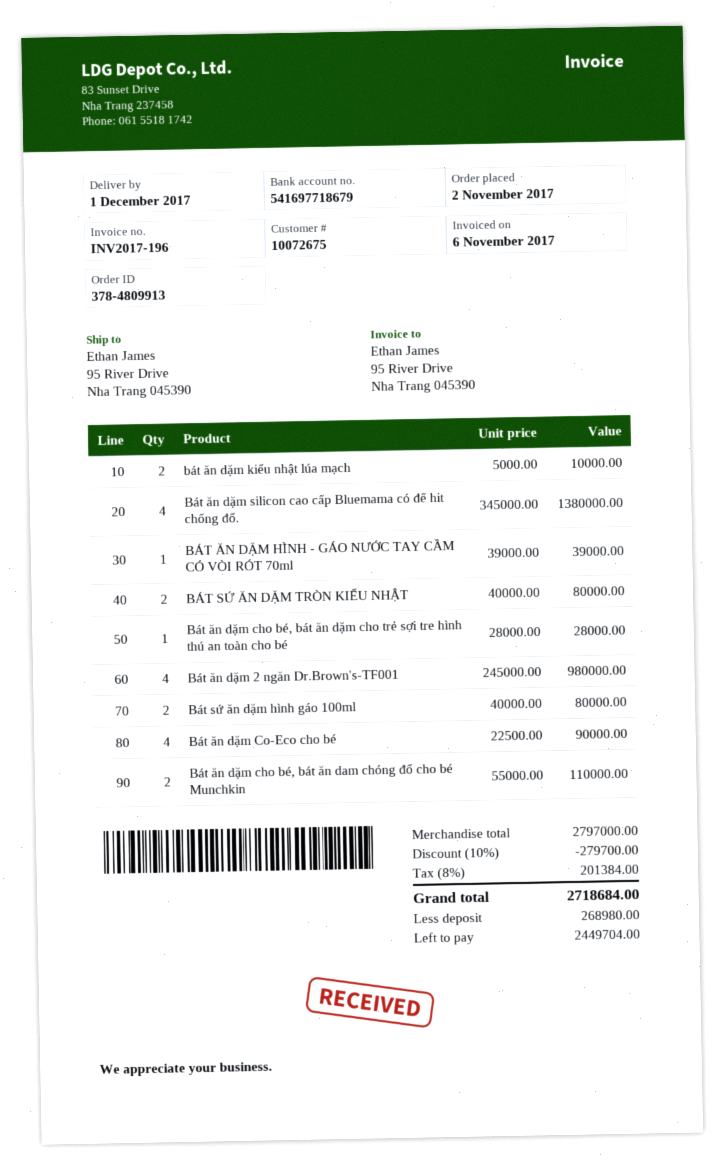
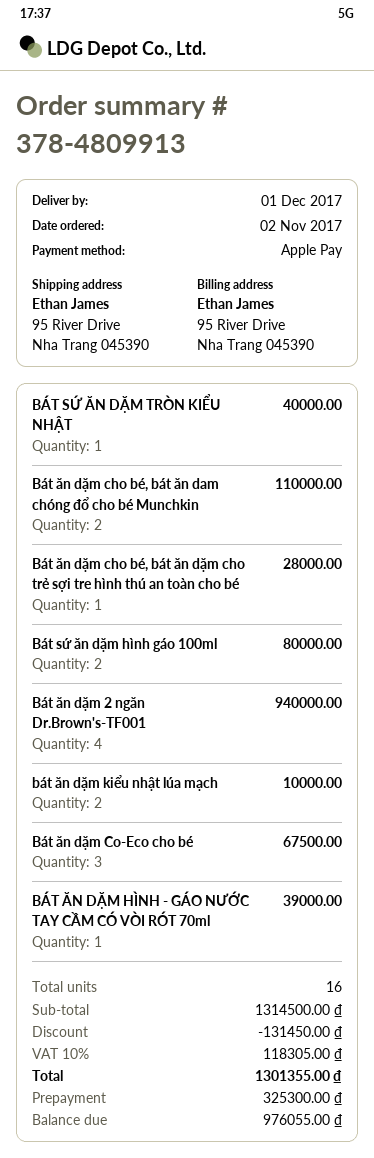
Bát ăn dặm silicon cao cấp Bluemama có đế hit chống đổ.: 4 for 1380000.00 -> none
BÁT SỨ ĂN DẶM TRÒN KIỂU NHẬT: 2 for 80000.00 -> 1 for 40000.00
Bát ăn dặm 2 ngăn Dr.Brown's-TF001: 4 for 980000.00 -> 4 for 940000.00
Bát ăn dặm Co-Eco cho bé: 4 for 90000.00 -> 3 for 67500.00
subtotal: 2797000.00 -> 1314500.00
discount: 279700.00 -> 131450.00
tax: 8% = 201384.00 -> 10% = 118305.00
total: 2718684.00 -> 1301355.00
deposit: 268980.00 -> 325300.00
balance: 2449704.00 -> 976055.00

